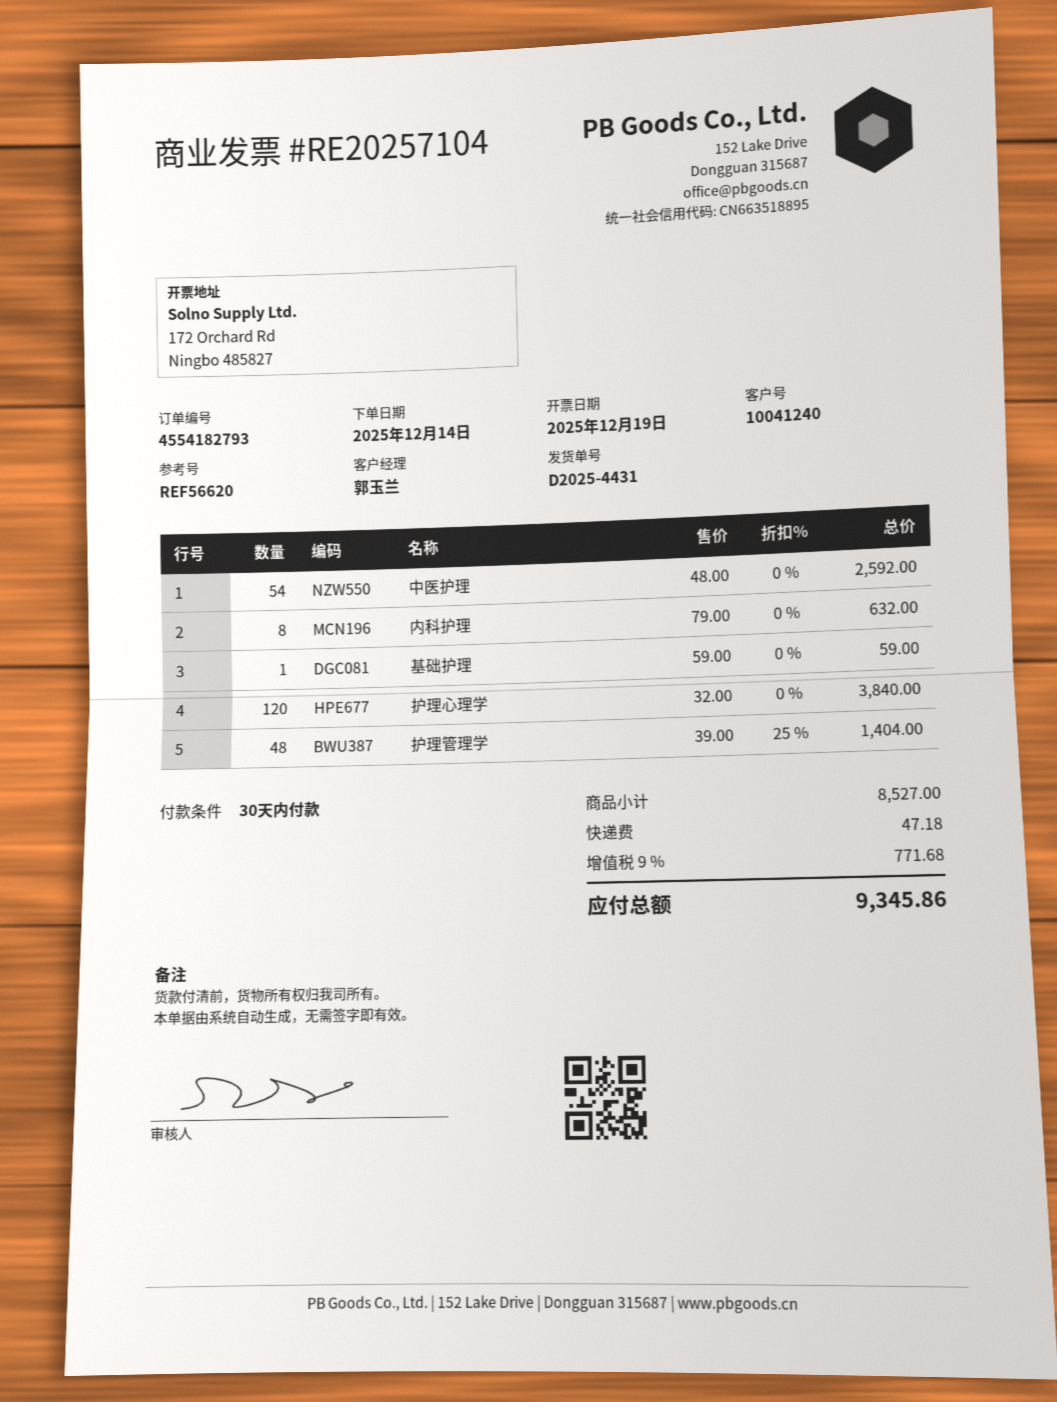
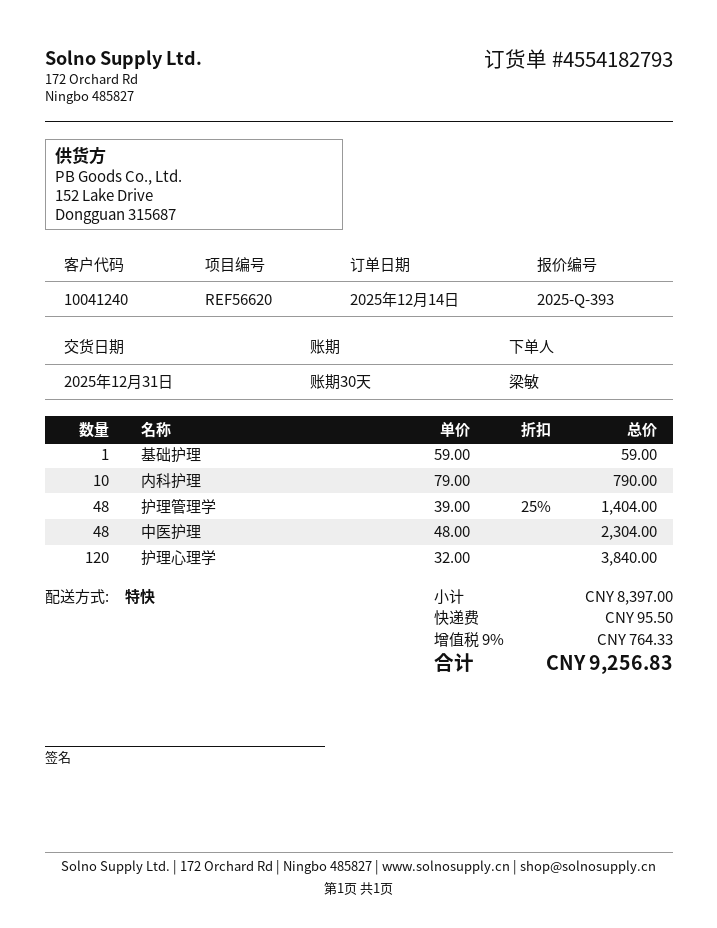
中医护理: 54 x 48.00 = 2592.00 -> 48 x 48.00 = 2304.00
内科护理: 8 x 79.00 = 632.00 -> 10 x 79.00 = 790.00
subtotal: 8527.00 -> 8397.00
shipping: 47.18 -> 95.50
tax: 9% = 771.68 -> 9% = 764.33
total: 9345.86 -> 9256.83

